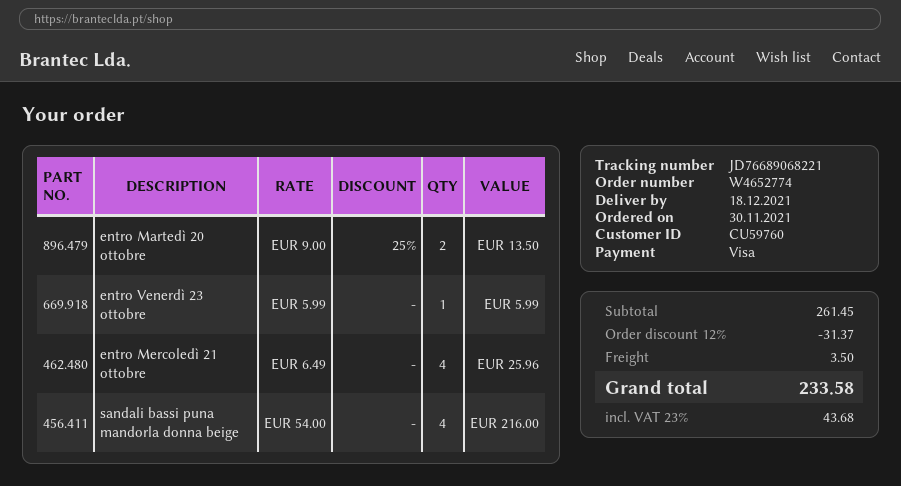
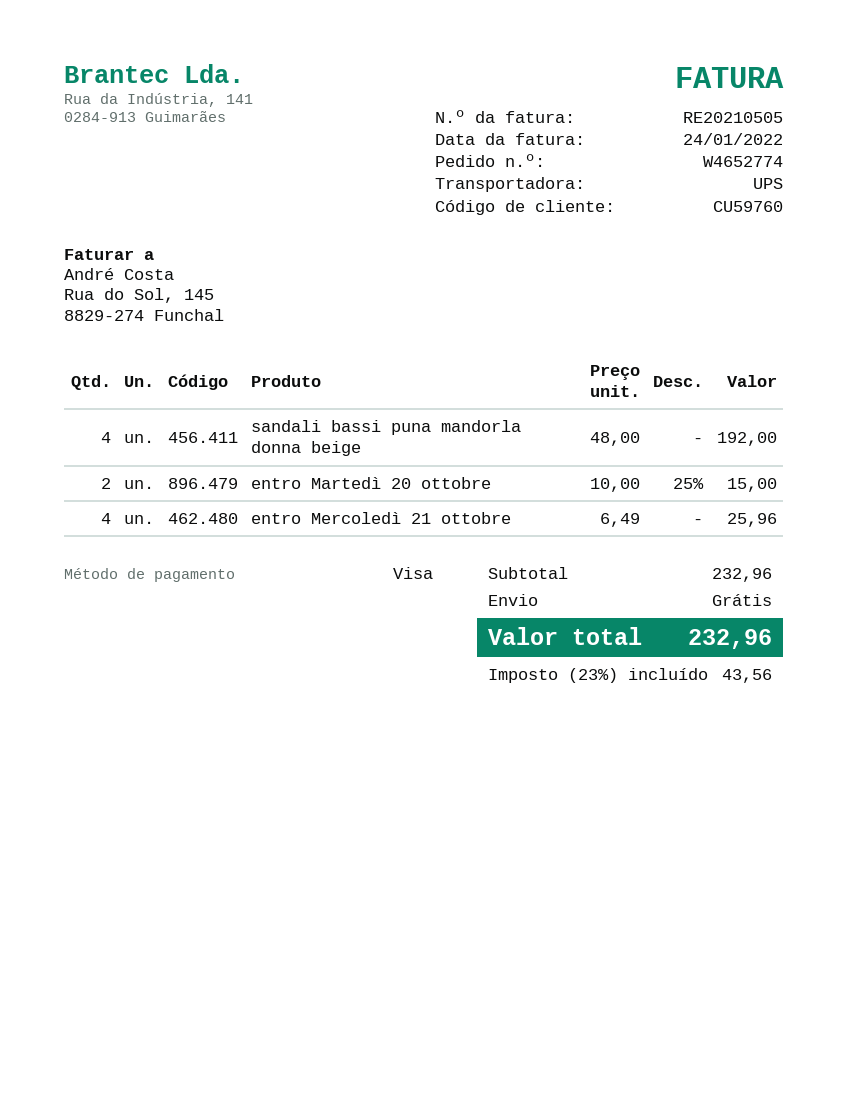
entro Martedì 20 ottobre: 2 x 9.00 - 25% = 13.50 -> 2 x 10.00 - 25% = 15.00
entro Venerdì 23 ottobre: 1 x 5.99 = 5.99 -> none
sandali bassi puna mandorla donna beige: 4 x 54.00 = 216.00 -> 4 x 48.00 = 192.00
subtotal: 261.45 -> 232.96
discount: 12% = 31.37 -> none
shipping: 3.50 -> 0.00
tax: 23% = 43.68 -> 23% = 43.56
total: 233.58 -> 232.96

